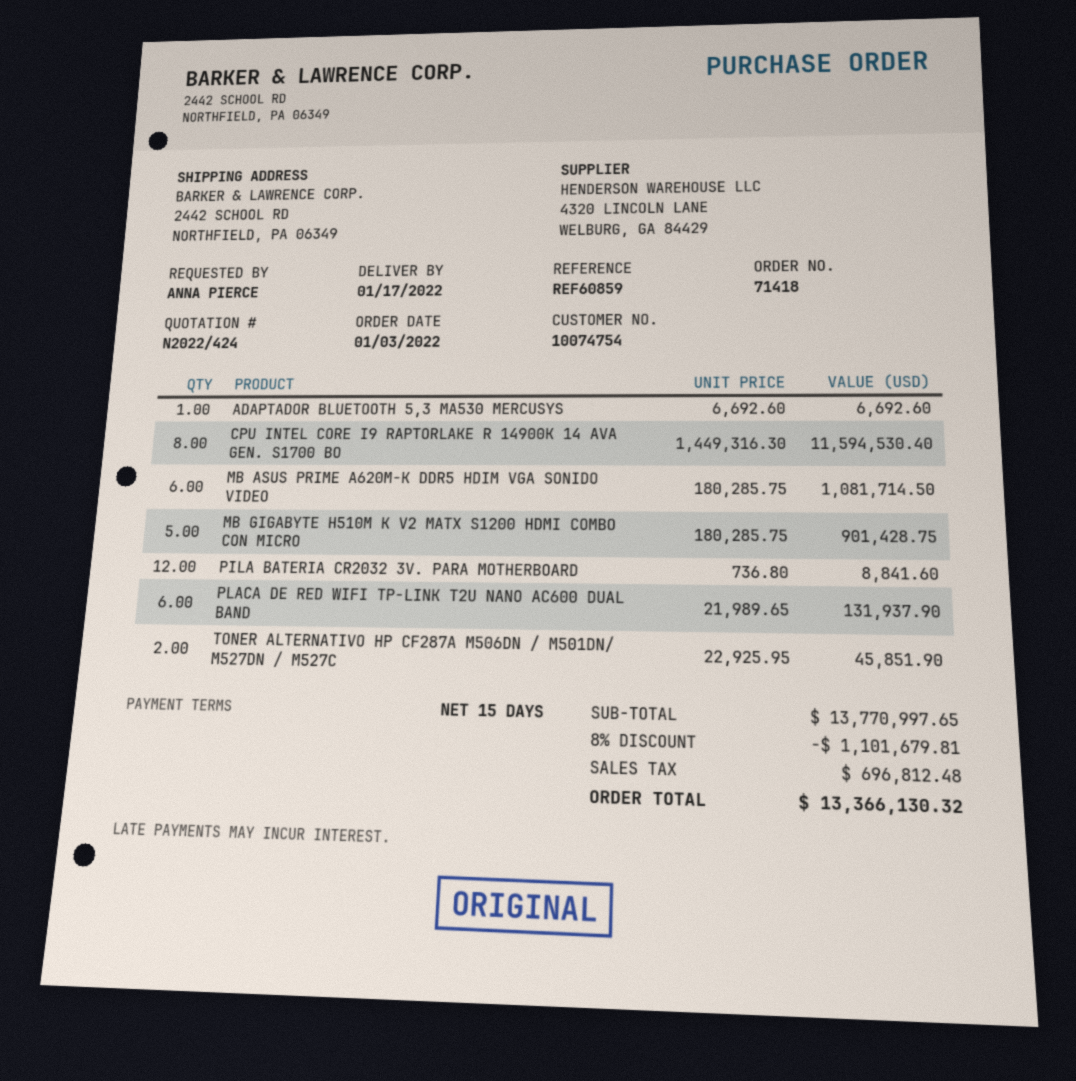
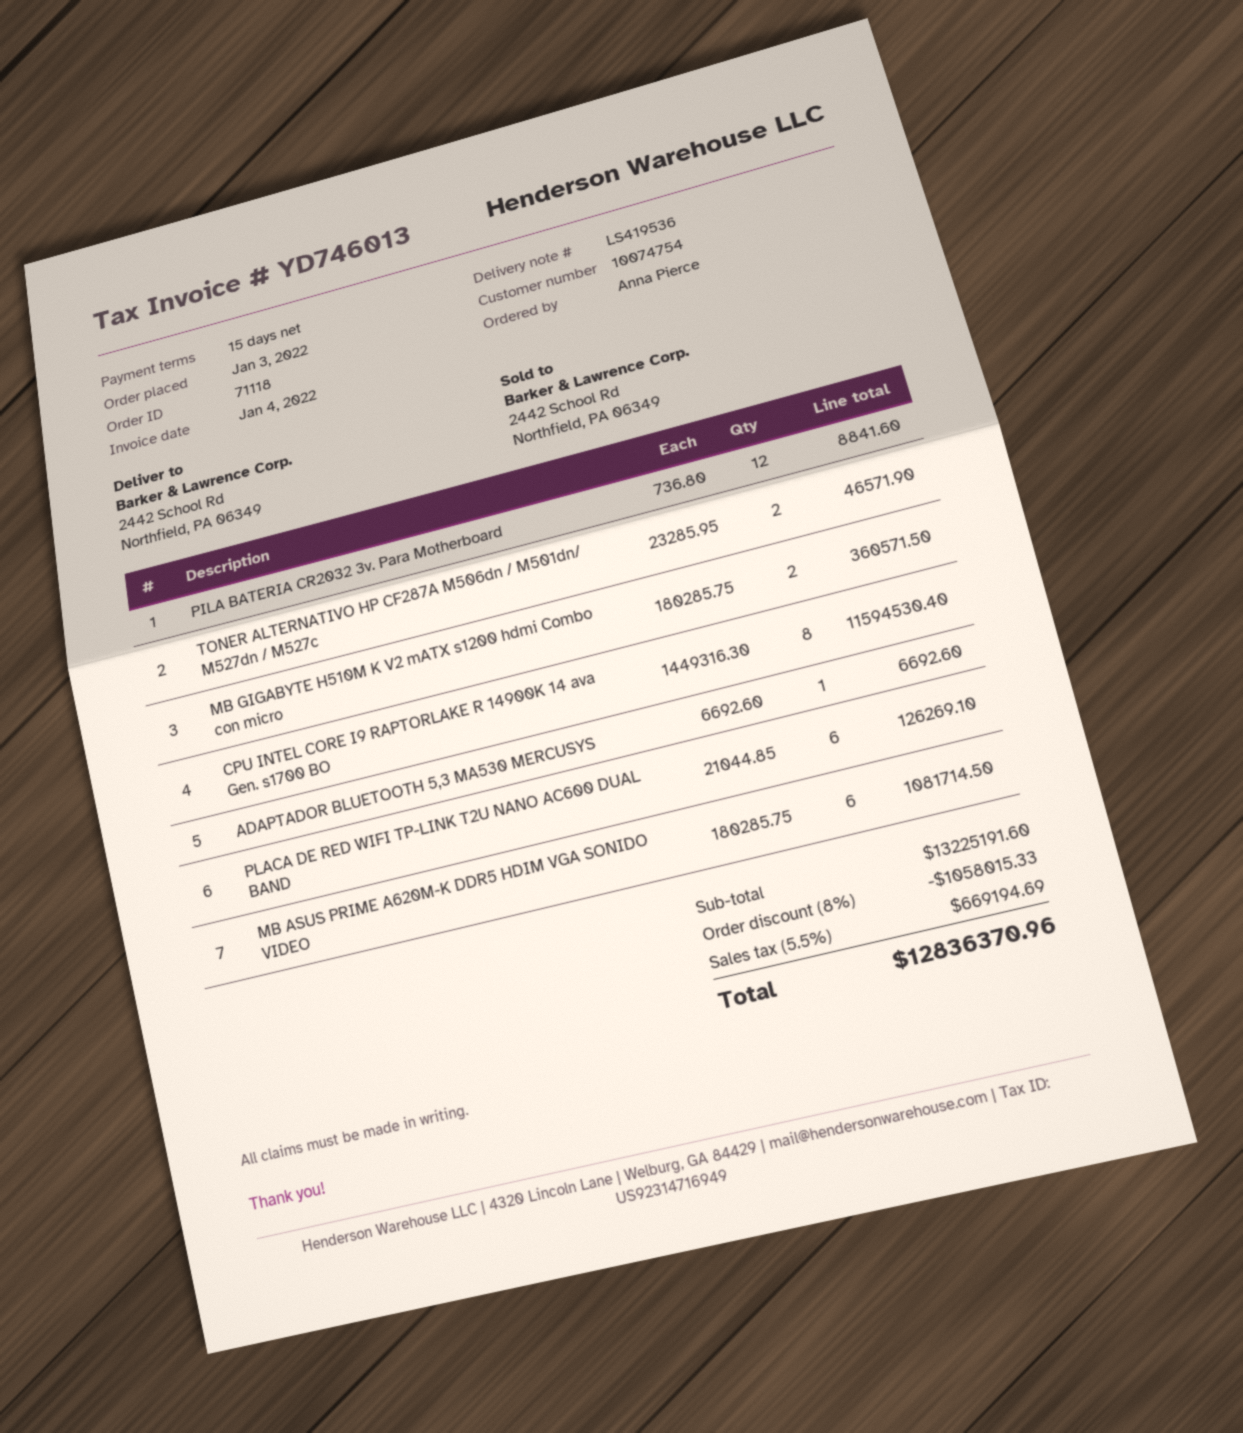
order number: 71418 -> 71118
MB GIGABYTE H510M K V2 MATX S1200 HDMI COMBO CON MICRO: 5 x 180285.75 = 901428.75 -> 2 x 180285.75 = 360571.50
PLACA DE RED WIFI TP-LINK T2U NANO AC600 DUAL BAND: 6 x 21989.65 = 131937.90 -> 6 x 21044.85 = 126269.10
TONER ALTERNATIVO HP CF287A M506DN / M501DN/ M527DN / M527C: 2 x 22925.95 = 45851.90 -> 2 x 23285.95 = 46571.90
subtotal: 13770997.65 -> 13225191.60
discount: 8% = 1101679.81 -> 8% = 1058015.33
tax: 696812.48 -> 669194.69
total: 13366130.32 -> 12836370.96

